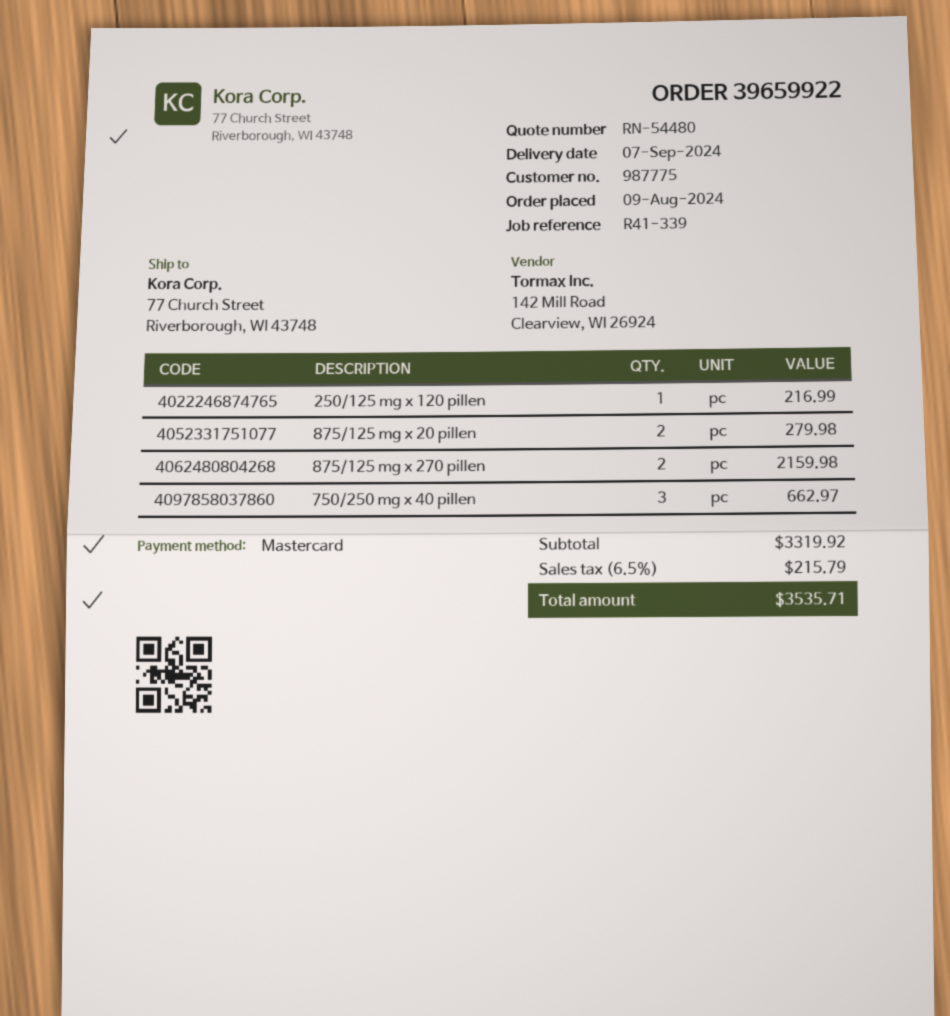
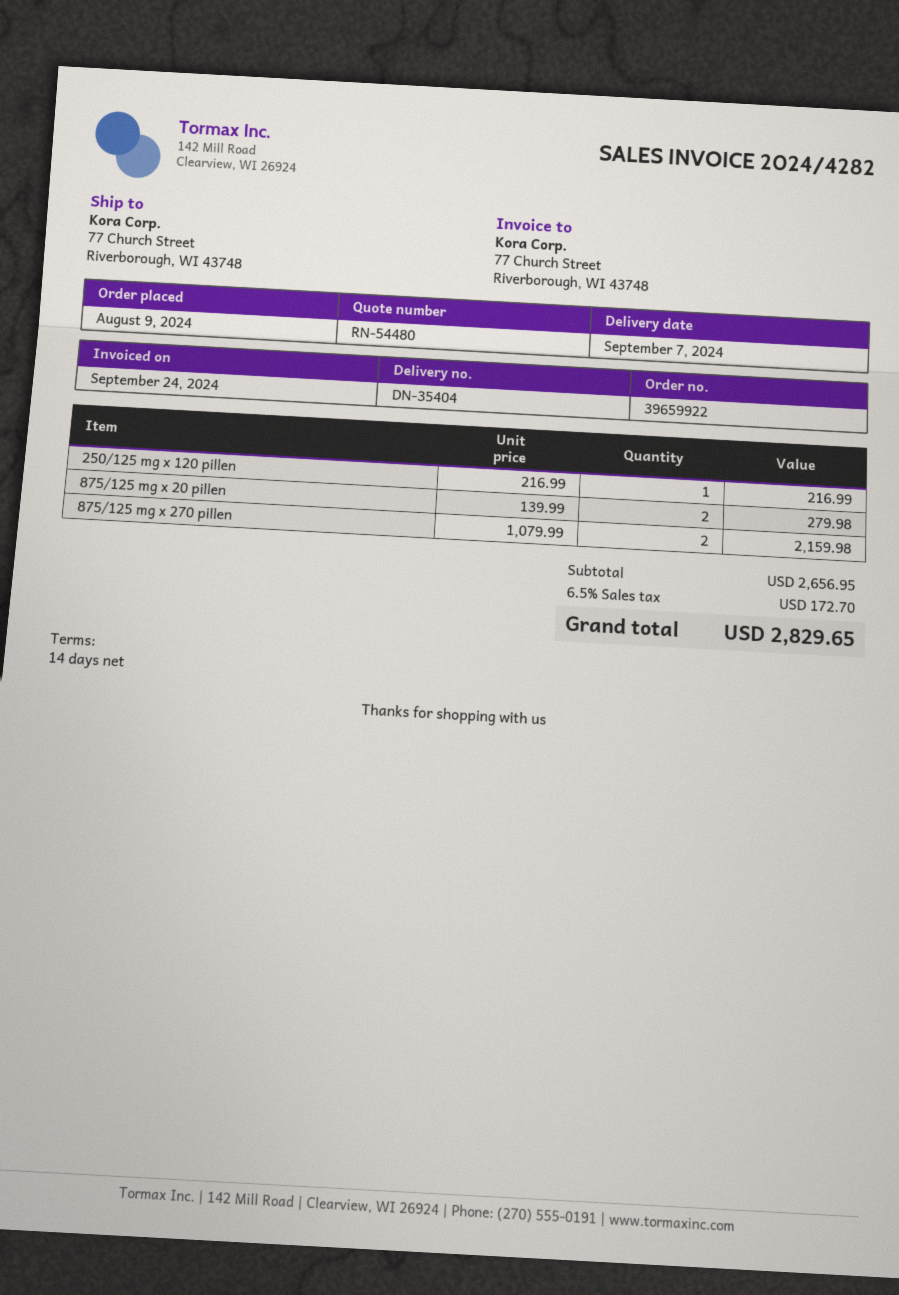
750/250 mg x 40 pillen: 3 for 662.97 -> none
subtotal: 3319.92 -> 2656.95
tax: 6.5% = 215.79 -> 6.5% = 172.70
total: 3535.71 -> 2829.65

